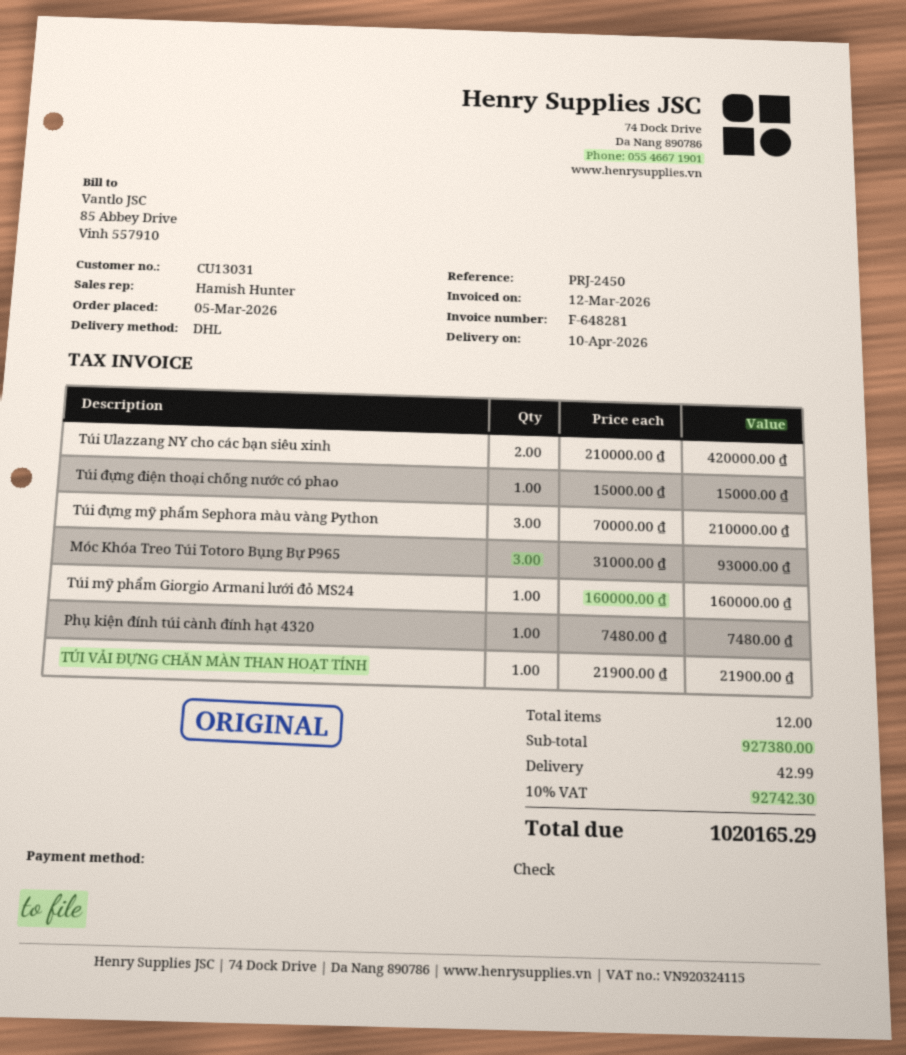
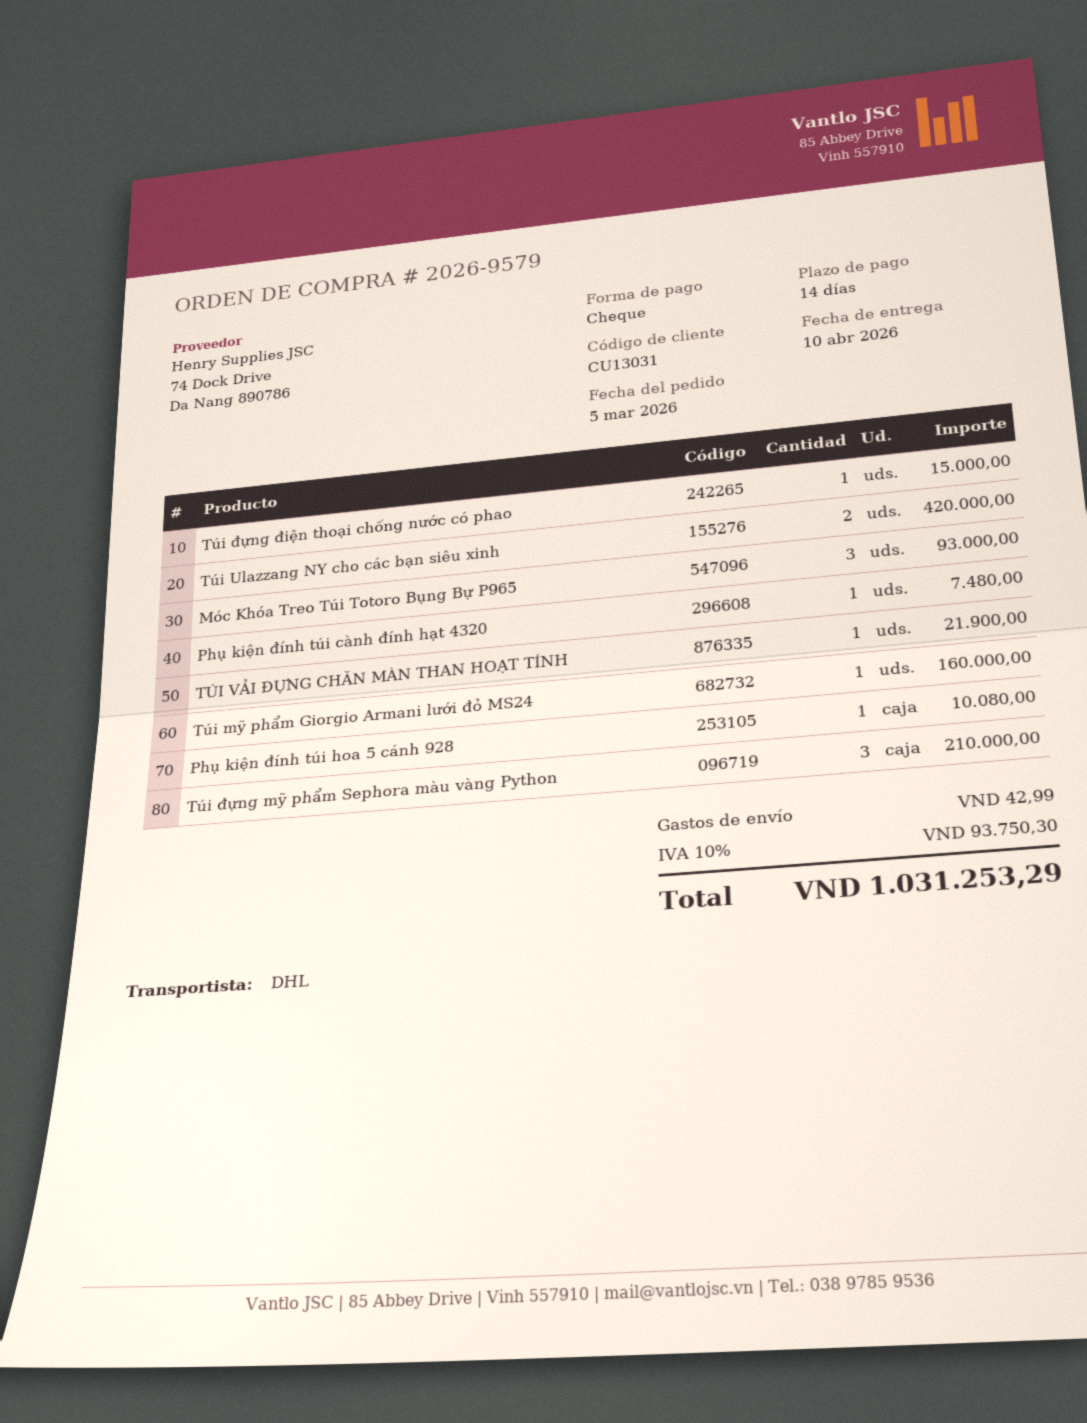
Phụ kiện đính túi hoa 5 cánh 928: none -> 1 for 10080.00
tax: 10% = 92742.30 -> 10% = 93750.30
total: 1020165.29 -> 1031253.29

